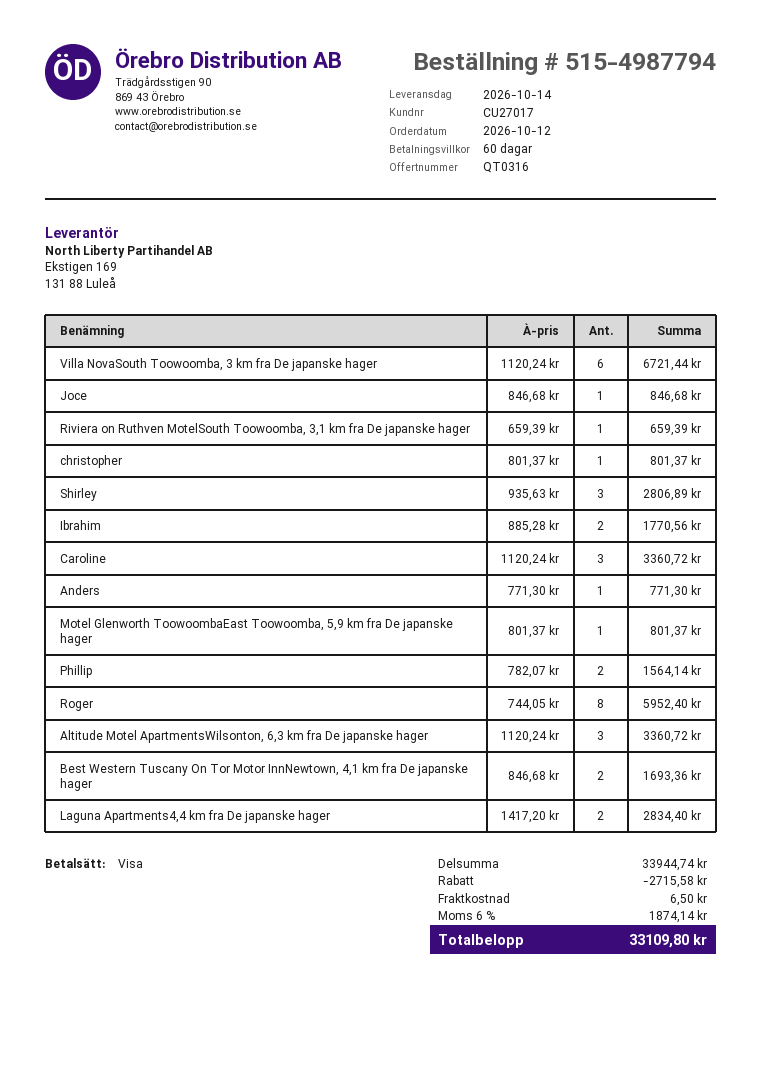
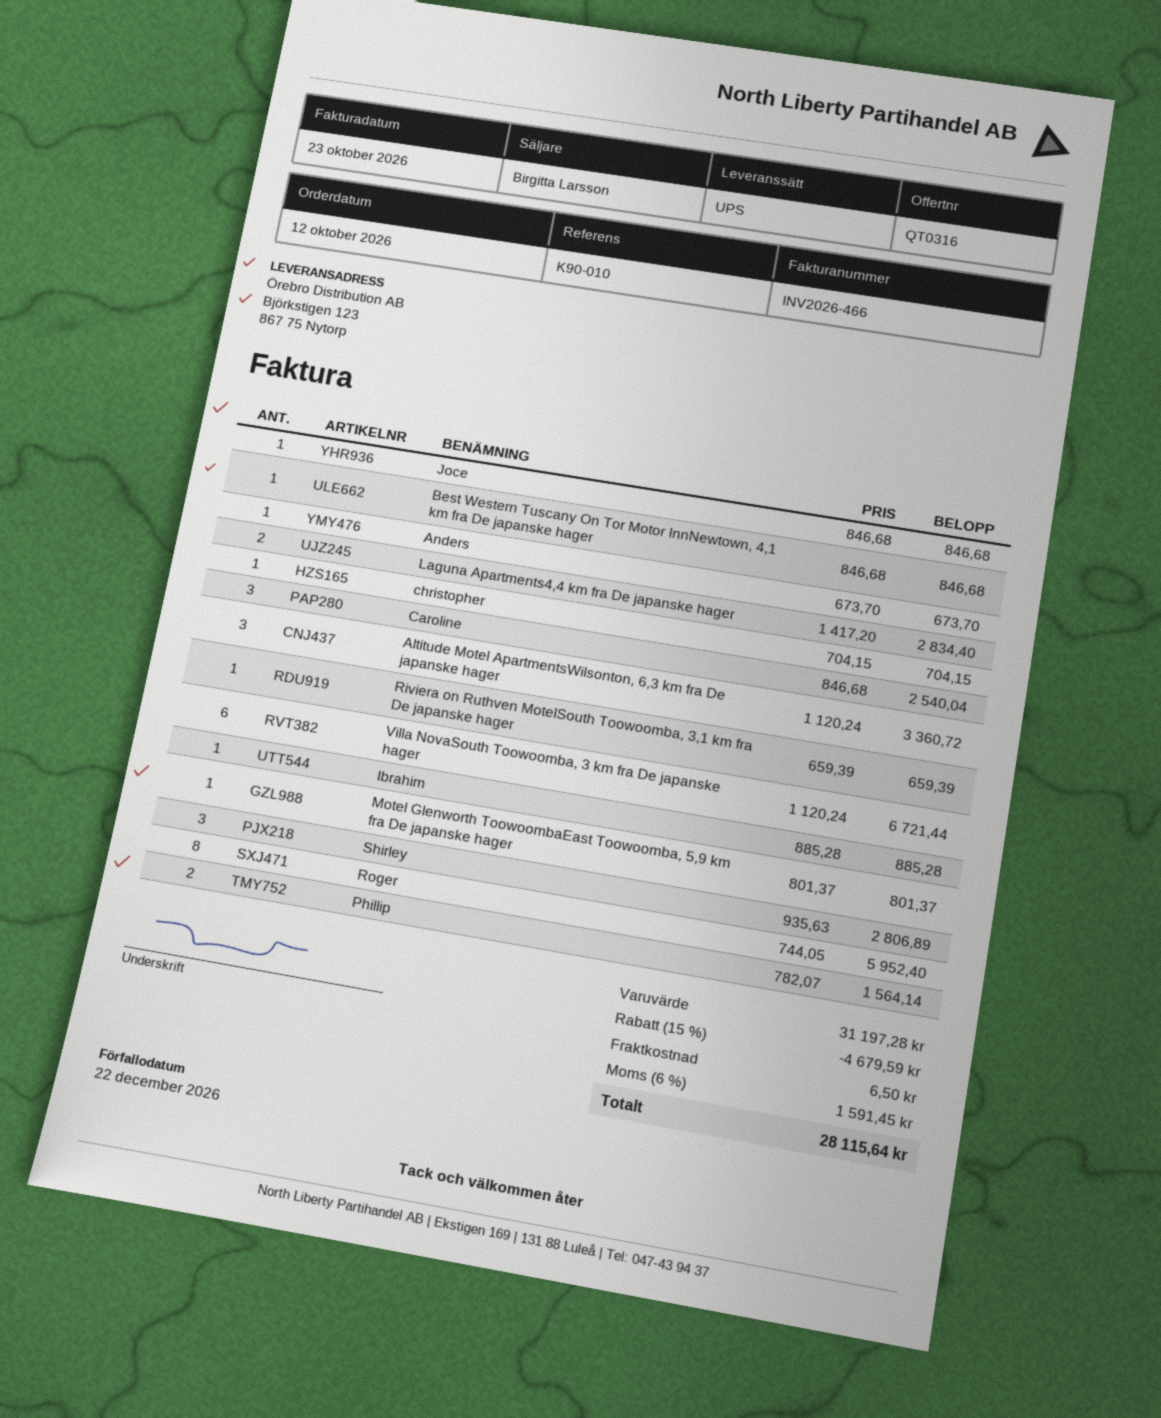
christopher: 1 x 801.37 = 801.37 -> 1 x 704.15 = 704.15
Ibrahim: 2 x 885.28 = 1770.56 -> 1 x 885.28 = 885.28
Caroline: 3 x 1120.24 = 3360.72 -> 3 x 846.68 = 2540.04
Anders: 1 x 771.30 = 771.30 -> 1 x 673.70 = 673.70
Best Western Tuscany On Tor Motor InnNewtown, 4,1 km fra De japanske hager: 2 x 846.68 = 1693.36 -> 1 x 846.68 = 846.68
subtotal: 33944.74 -> 31197.28
discount: 2715.58 -> 4679.59
tax: 6% = 1874.14 -> 6% = 1591.45
total: 33109.80 -> 28115.64

